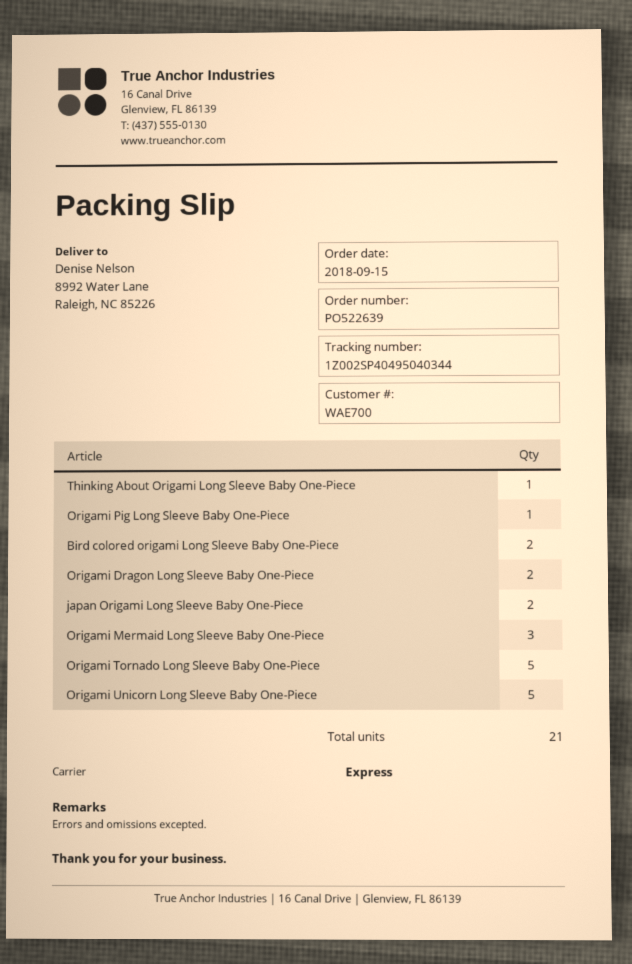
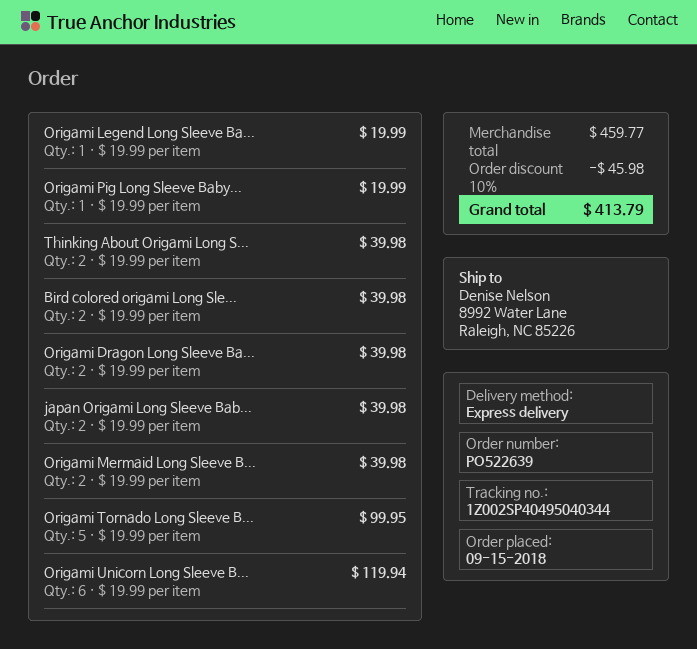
Thinking About Origami Long Sleeve Baby One-Piece: 1 -> 2
Origami Mermaid Long Sleeve Baby One-Piece: 3 -> 2
Origami Unicorn Long Sleeve Baby One-Piece: 5 -> 6
Origami Legend Long Sleeve Ba...: none -> 1

